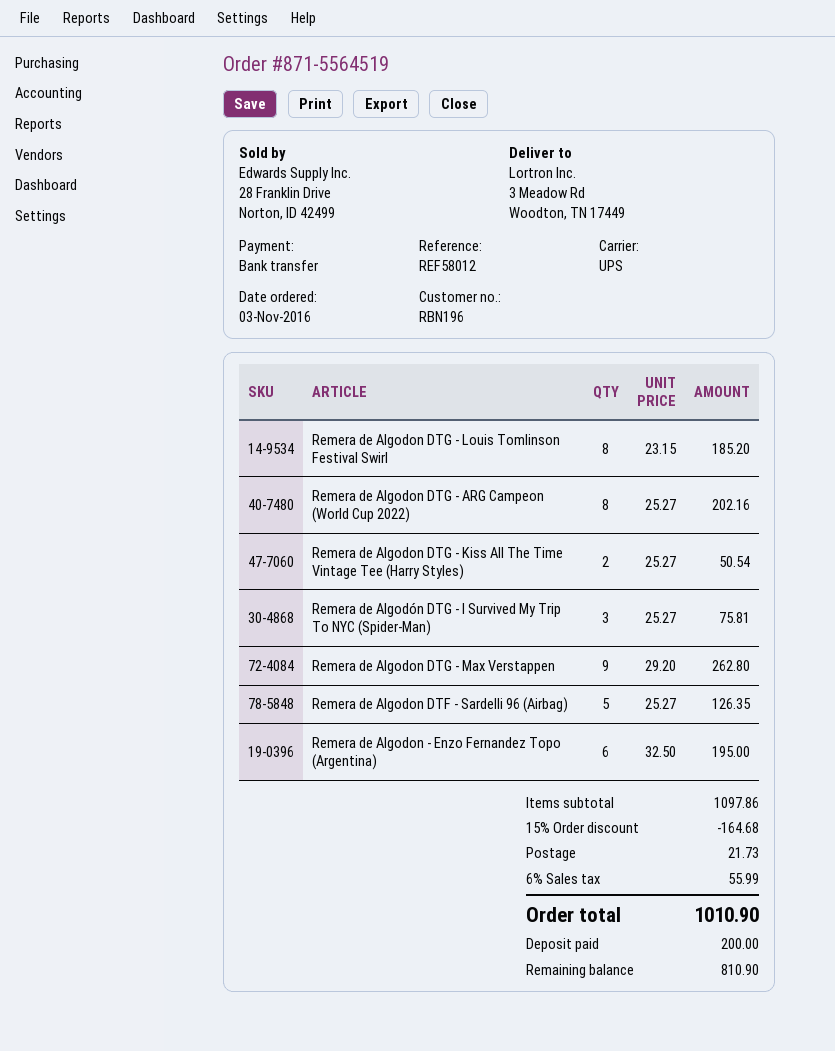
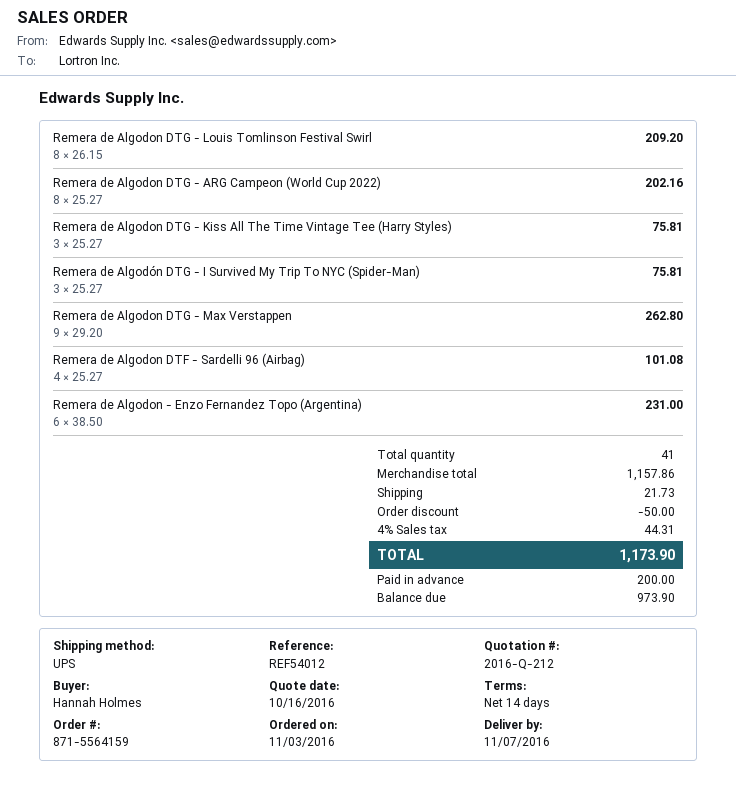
order number: 871-5564519 -> 871-5564159
reference: REF58012 -> REF54012
Remera de Algodon DTG - Louis Tomlinson Festival Swirl: 8 x 23.15 = 185.20 -> 8 x 26.15 = 209.20
Remera de Algodon DTG - Kiss All The Time Vintage Tee (Harry Styles): 2 x 25.27 = 50.54 -> 3 x 25.27 = 75.81
Remera de Algodon DTF - Sardelli 96 (Airbag): 5 x 25.27 = 126.35 -> 4 x 25.27 = 101.08
Remera de Algodon - Enzo Fernandez Topo (Argentina): 6 x 32.50 = 195.00 -> 6 x 38.50 = 231.00
subtotal: 1097.86 -> 1157.86
discount: 164.68 -> 50.00
tax: 6% = 55.99 -> 4% = 44.31
total: 1010.90 -> 1173.90
balance: 810.90 -> 973.90

